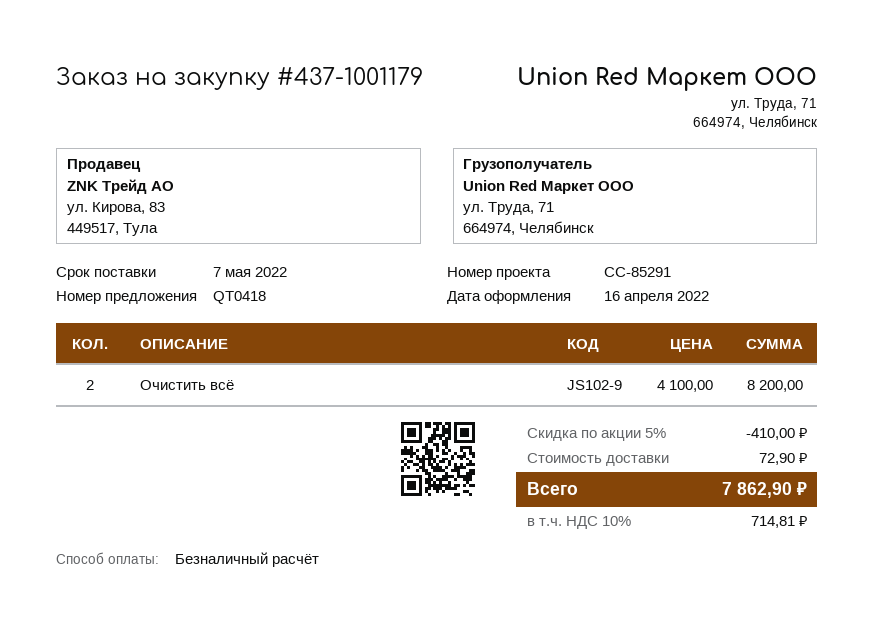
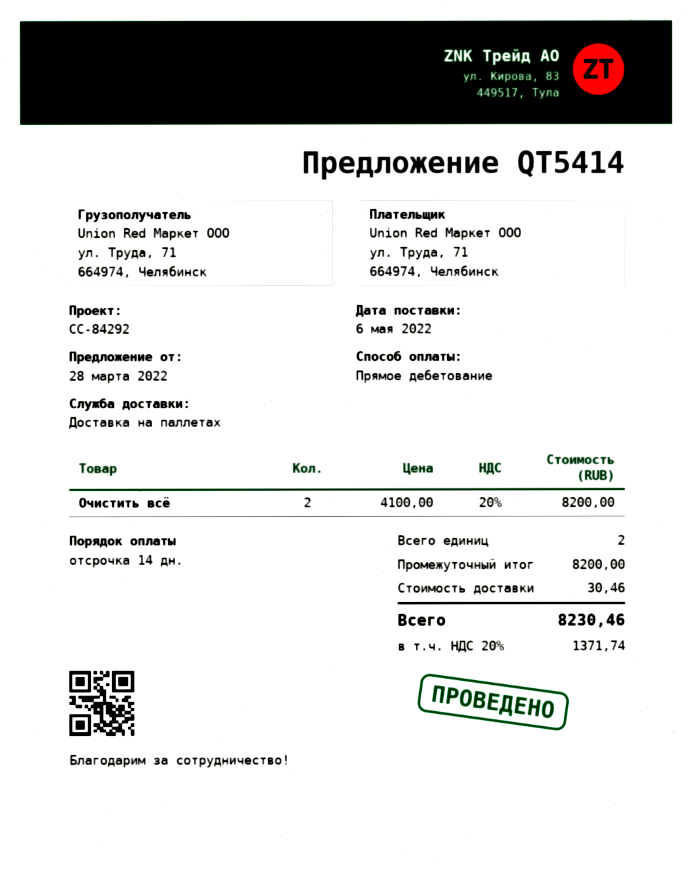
quote number: QT0418 -> QT5414
delivery date: 2022-05-07 -> 2022-05-06
reference: CC-85291 -> CC-84292
payment method: bank transfer -> direct debit
discount: 5% = 410.00 -> none
shipping: 72.90 -> 30.46
tax: 10% = 714.81 -> 20% = 1371.74
total: 7862.90 -> 8230.46

